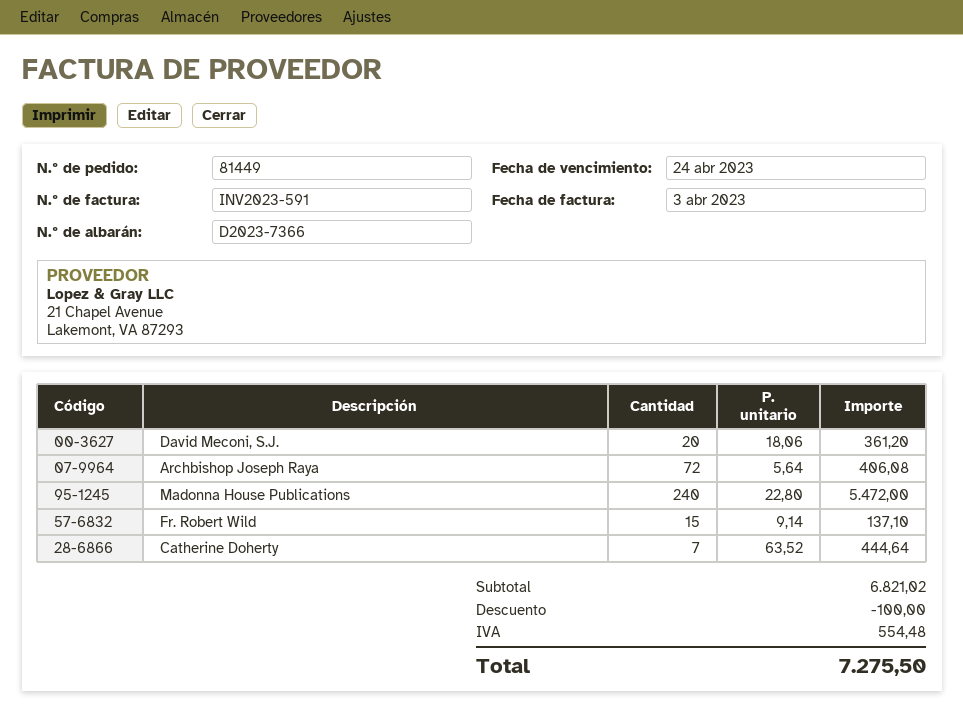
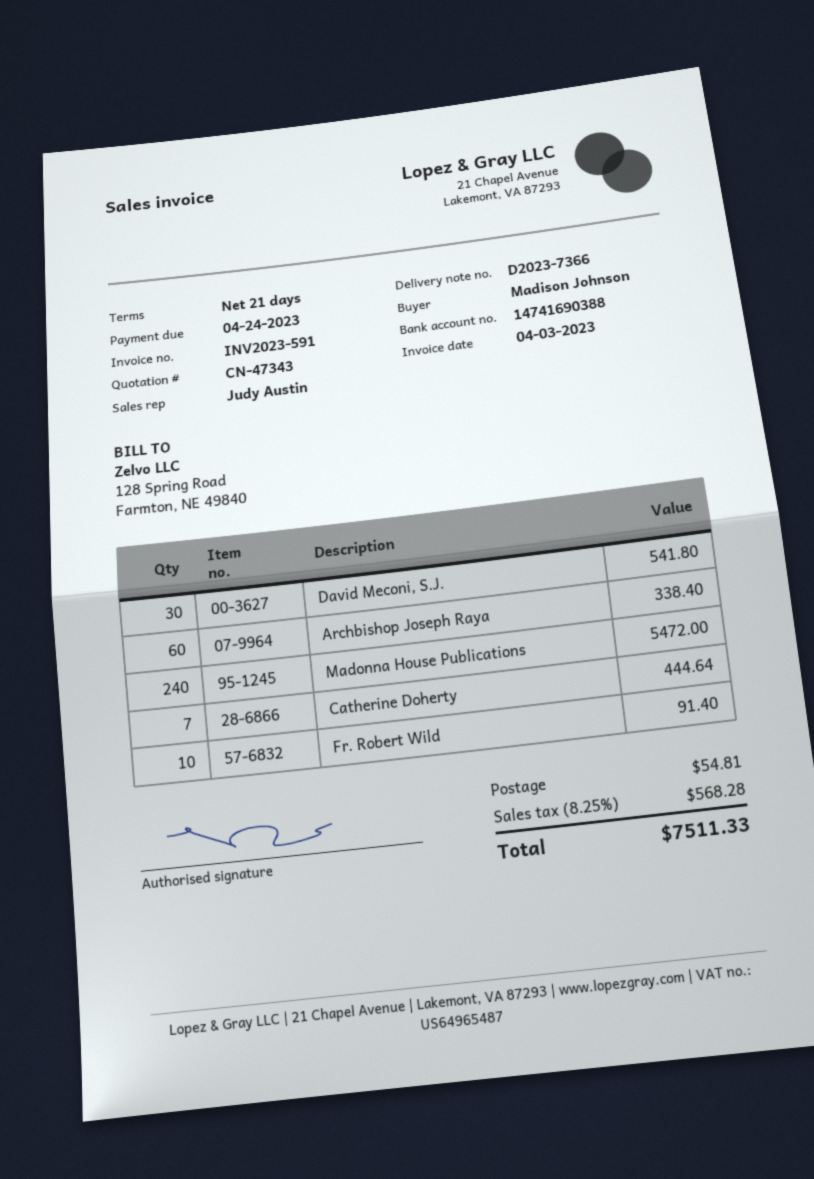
David Meconi, S.J.: 20 for 361.20 -> 30 for 541.80
Archbishop Joseph Raya: 72 for 406.08 -> 60 for 338.40
Fr. Robert Wild: 15 for 137.10 -> 10 for 91.40
discount: 100.00 -> none
shipping: none -> 54.81
tax: 554.48 -> 568.28
total: 7275.50 -> 7511.33

